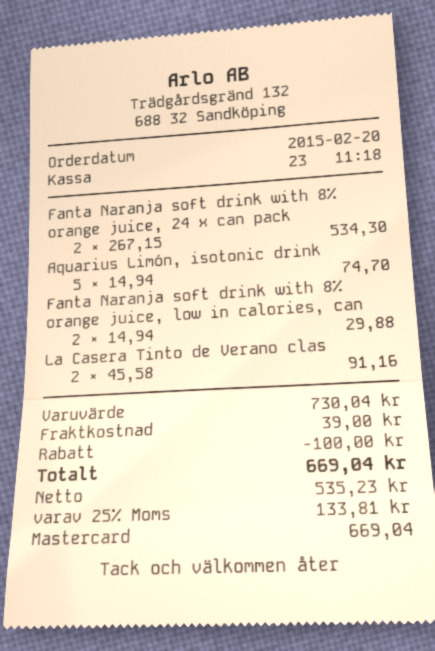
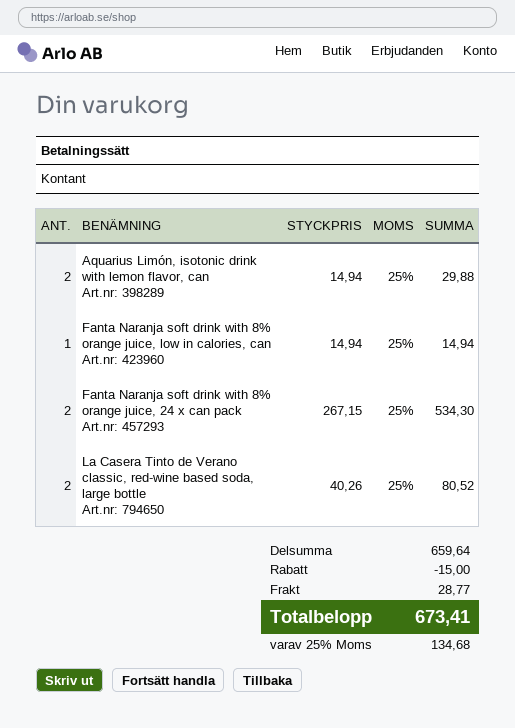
payment method: Mastercard -> cash
Aquarius Limón, isotonic drink: 5 x 14.94 = 74.70 -> 2 x 14.94 = 29.88
Fanta Naranja soft drink with 8% orange juice, low in calories, can: 2 x 14.94 = 29.88 -> 1 x 14.94 = 14.94
La Casera Tinto de Verano clas: 2 x 45.58 = 91.16 -> 2 x 40.26 = 80.52
subtotal: 730.04 -> 659.64
discount: 100.00 -> 15.00
shipping: 39.00 -> 28.77
tax: 25% = 133.81 -> 25% = 134.68
total: 669.04 -> 673.41

